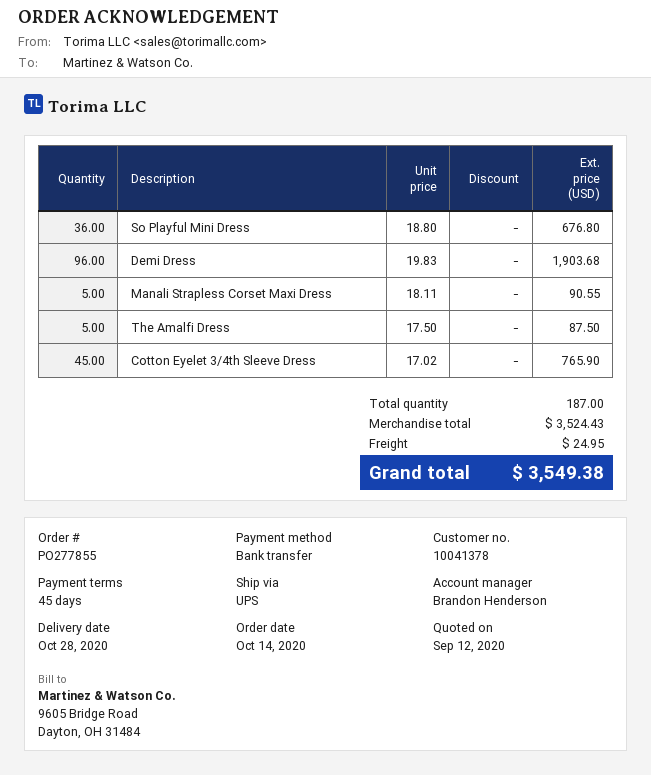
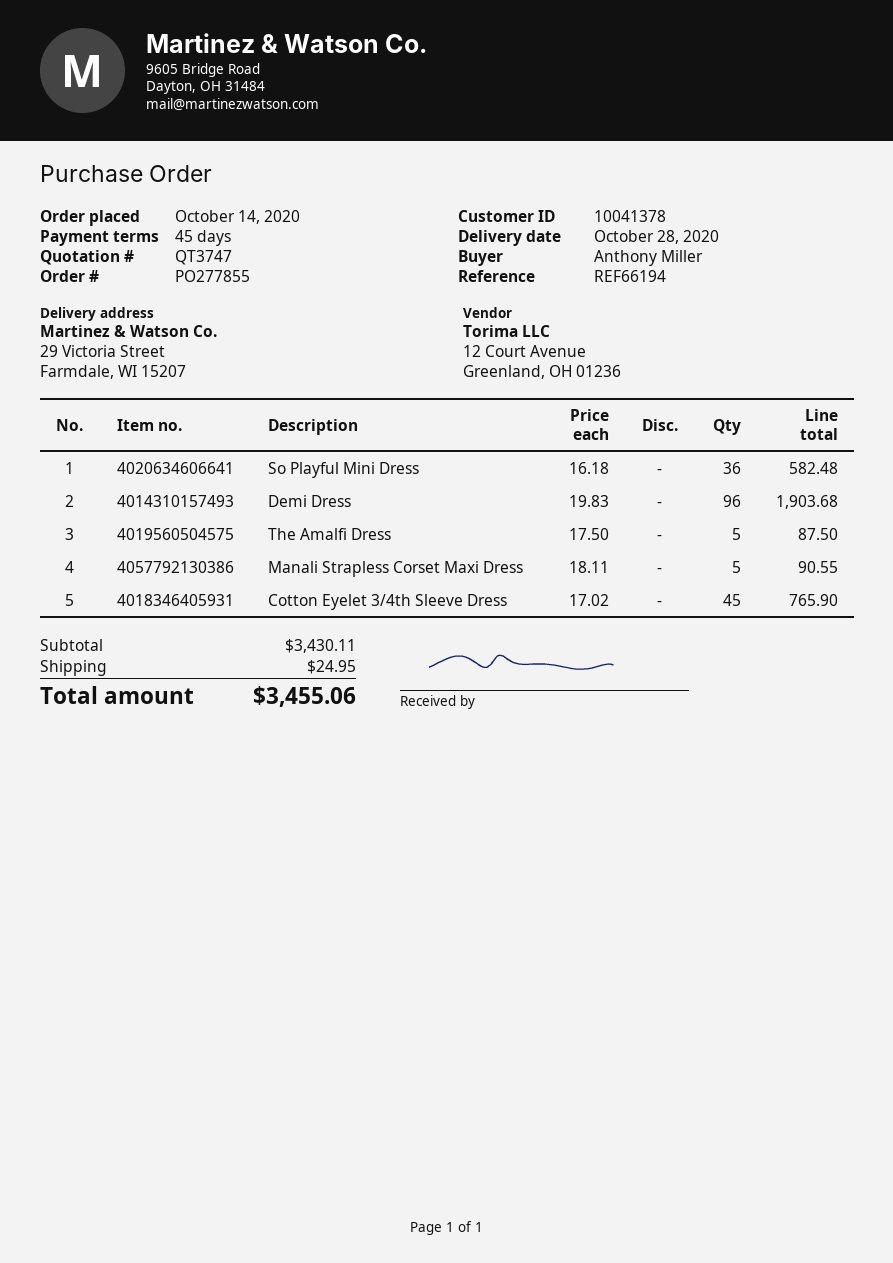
So Playful Mini Dress: 36 x 18.80 = 676.80 -> 36 x 16.18 = 582.48
subtotal: 3524.43 -> 3430.11
total: 3549.38 -> 3455.06

